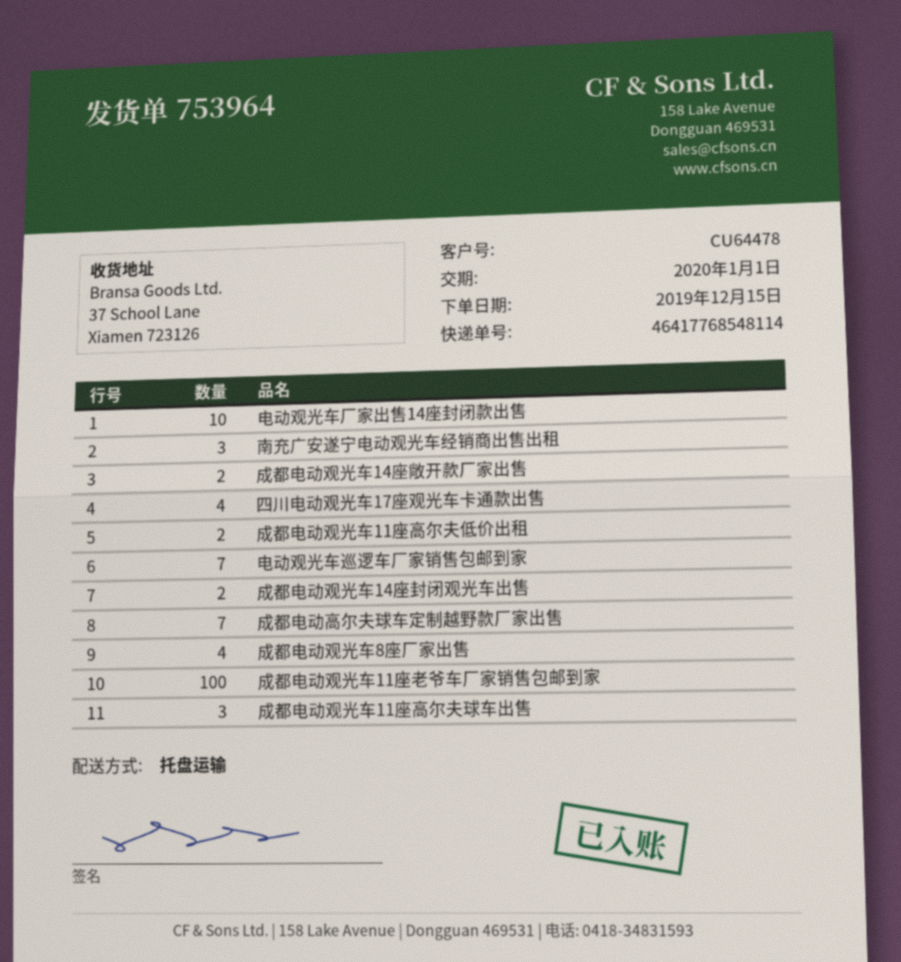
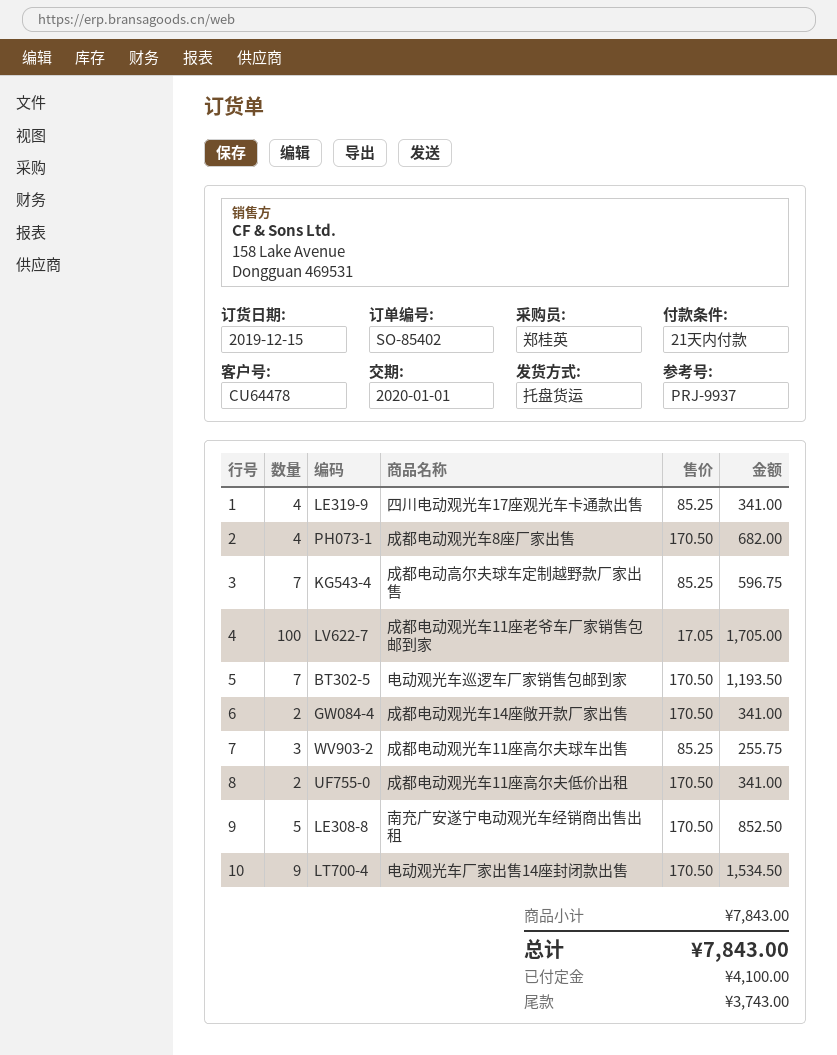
电动观光车厂家出售14座封闭款出售: 10 -> 9
南充广安遂宁电动观光车经销商出售出租: 3 -> 5
成都电动观光车14座封闭观光车出售: 2 -> none

